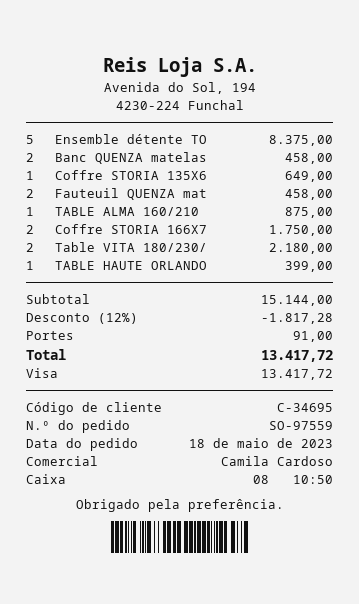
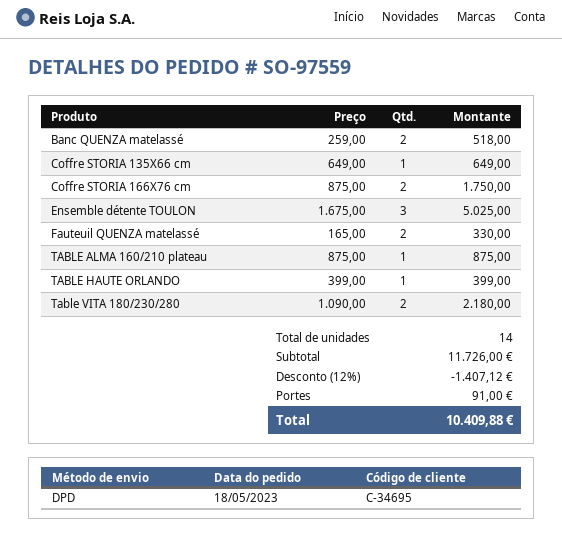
Ensemble détente TO: 5 for 8375.00 -> 3 for 5025.00
Banc QUENZA matelas: 2 for 458.00 -> 2 for 518.00
Fauteuil QUENZA mat: 2 for 458.00 -> 2 for 330.00
subtotal: 15144.00 -> 11726.00
discount: 12% = 1817.28 -> 12% = 1407.12
total: 13417.72 -> 10409.88

